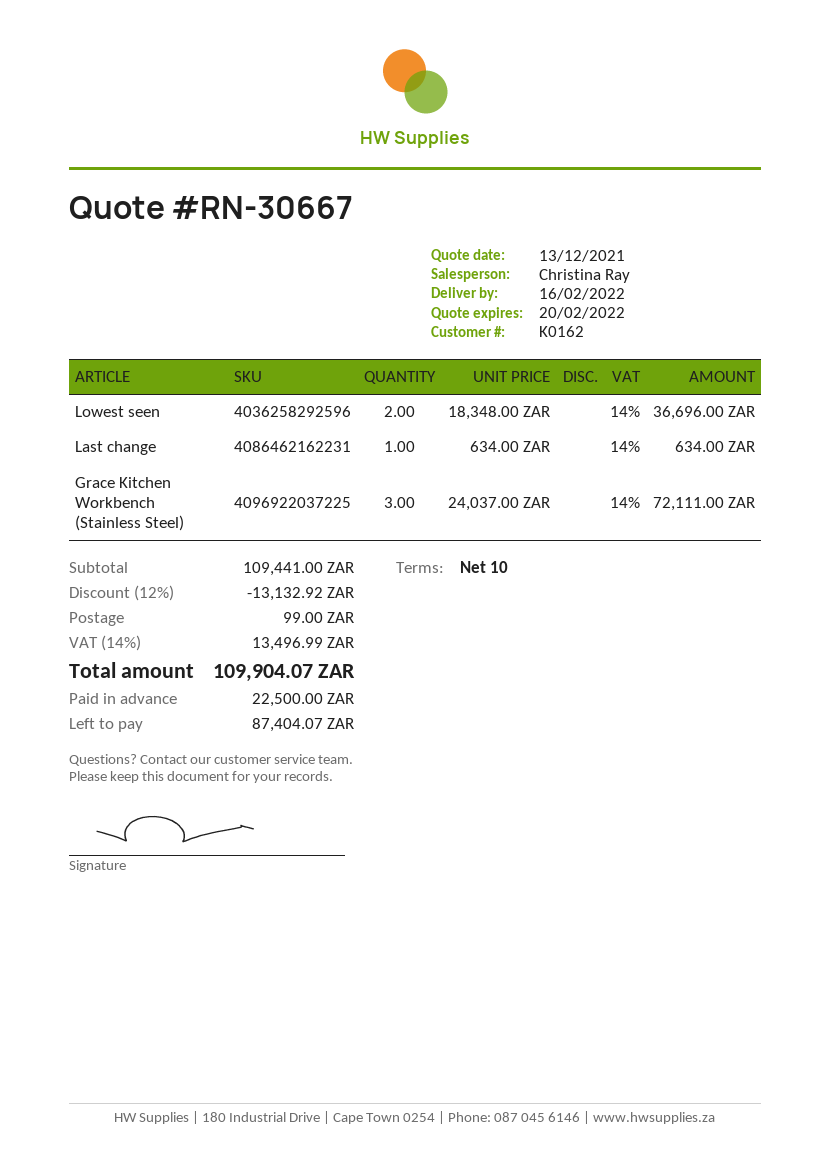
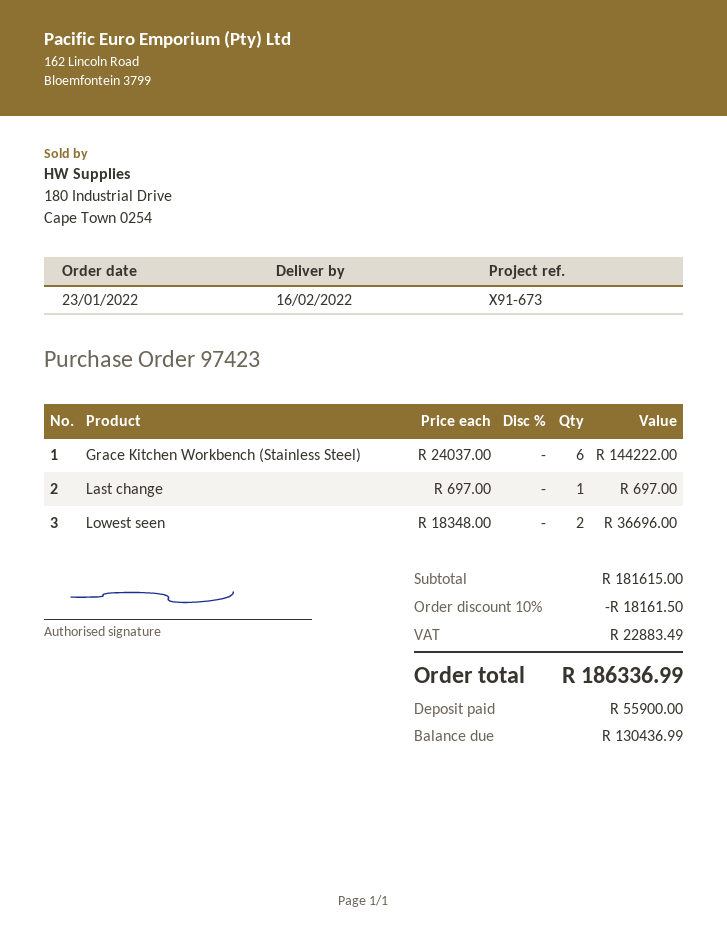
Last change: 1 x 634.00 = 634.00 -> 1 x 697.00 = 697.00
Grace Kitchen Workbench (Stainless Steel): 3 x 24037.00 = 72111.00 -> 6 x 24037.00 = 144222.00
subtotal: 109441.00 -> 181615.00
discount: 12% = 13132.92 -> 10% = 18161.50
shipping: 99.00 -> none
tax: 13496.99 -> 22883.49
total: 109904.07 -> 186336.99
deposit: 22500.00 -> 55900.00
balance: 87404.07 -> 130436.99

